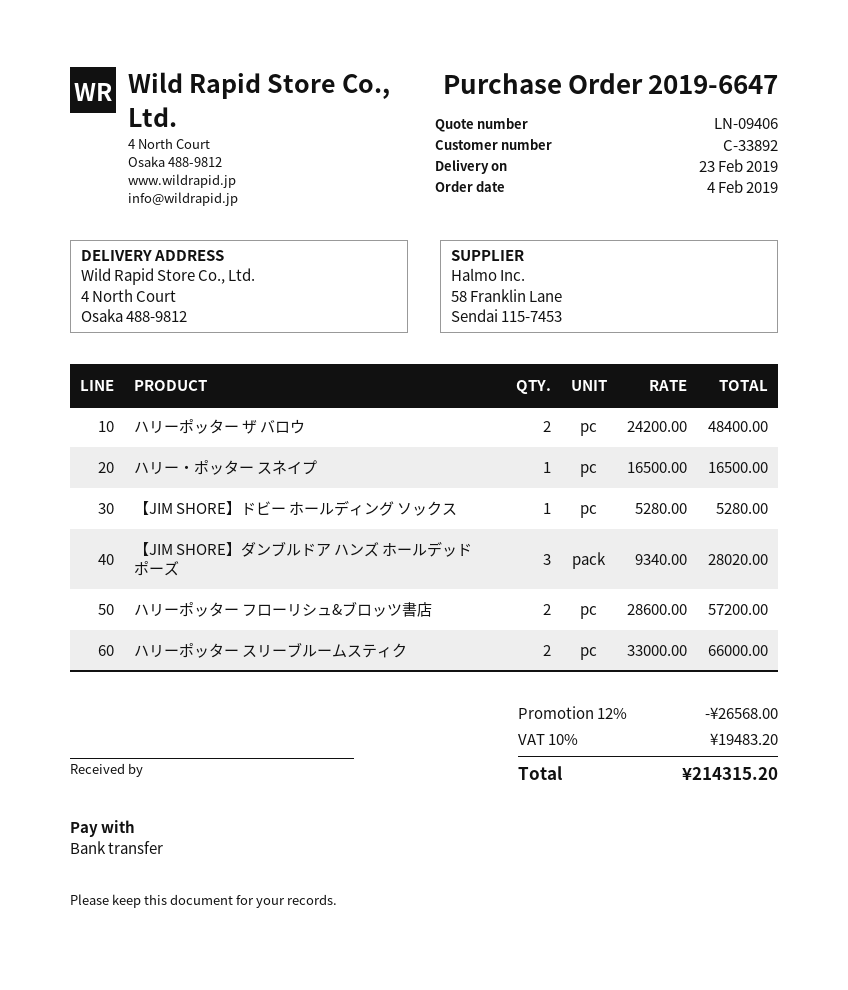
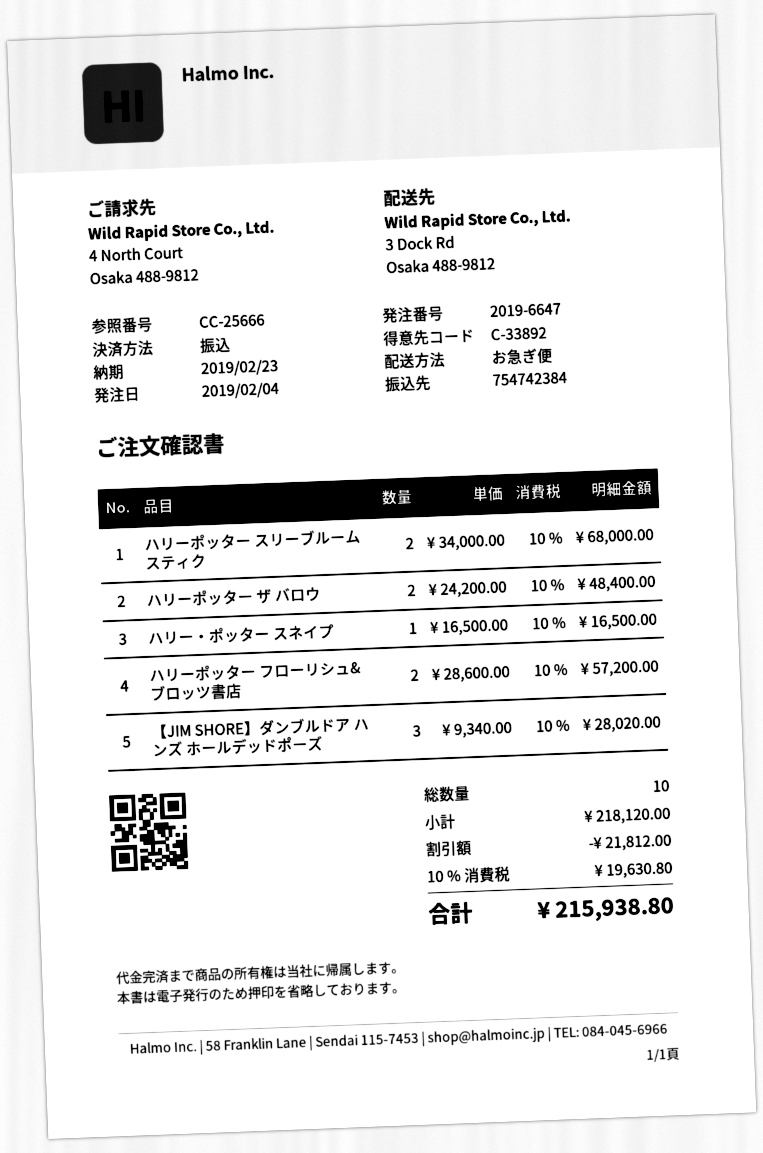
ship to: 4 North Court, Osaka 488-9812 -> 3 Dock Rd, Osaka 488-9812
【JIM SHORE】ドビー ホールディング ソックス: 1 x 5280.00 = 5280.00 -> none
ハリーポッター スリーブルームスティク: 2 x 33000.00 = 66000.00 -> 2 x 34000.00 = 68000.00
discount: 26568.00 -> 21812.00
tax: 10% = 19483.20 -> 10% = 19630.80
total: 214315.20 -> 215938.80

